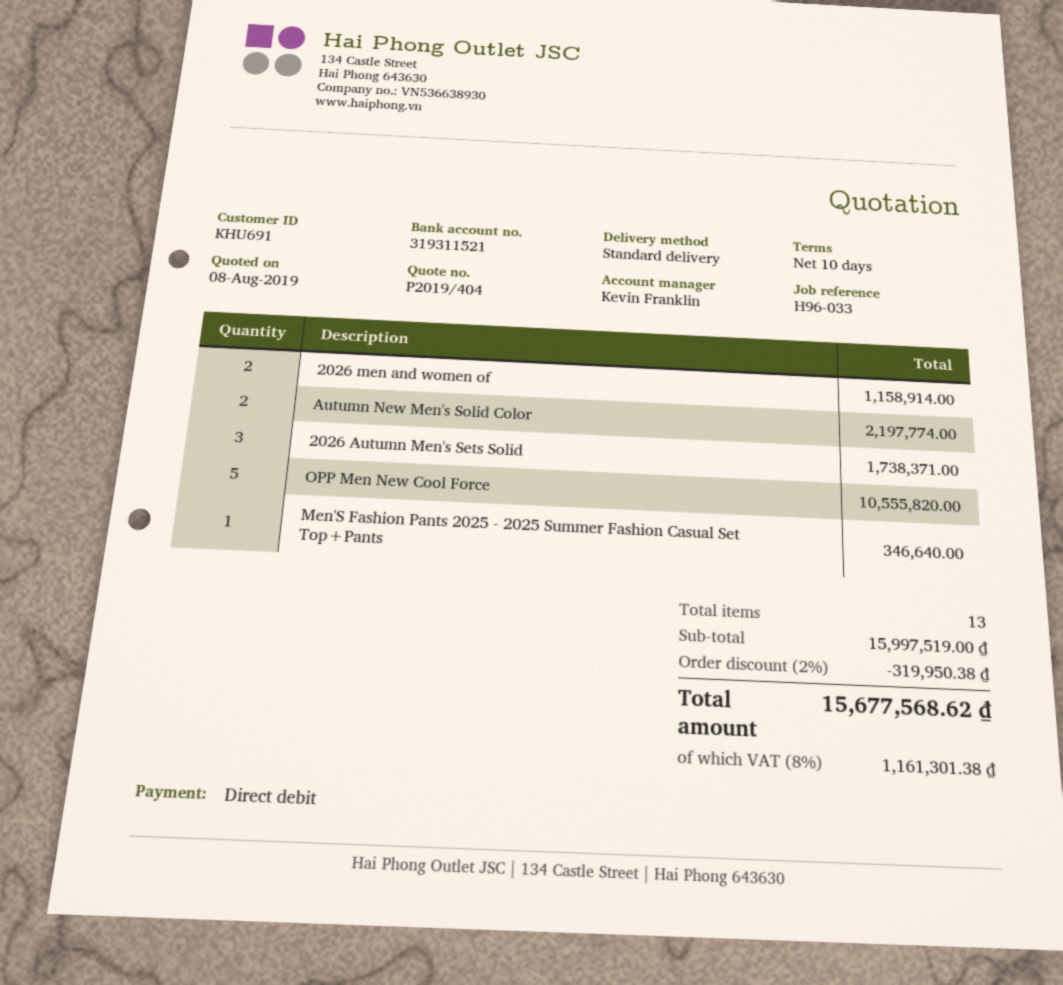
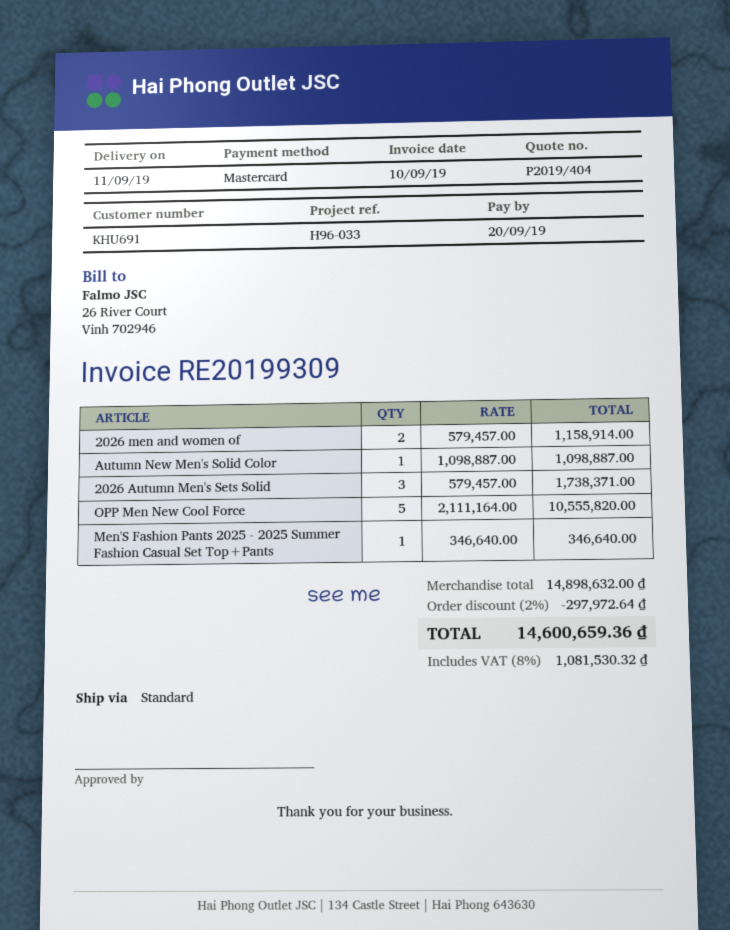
payment method: direct debit -> Mastercard
Autumn New Men's Solid Color: 2 for 2197774.00 -> 1 for 1098887.00
subtotal: 15997519.00 -> 14898632.00
discount: 2% = 319950.38 -> 2% = 297972.64
tax: 8% = 1161301.38 -> 8% = 1081530.32
total: 15677568.62 -> 14600659.36

